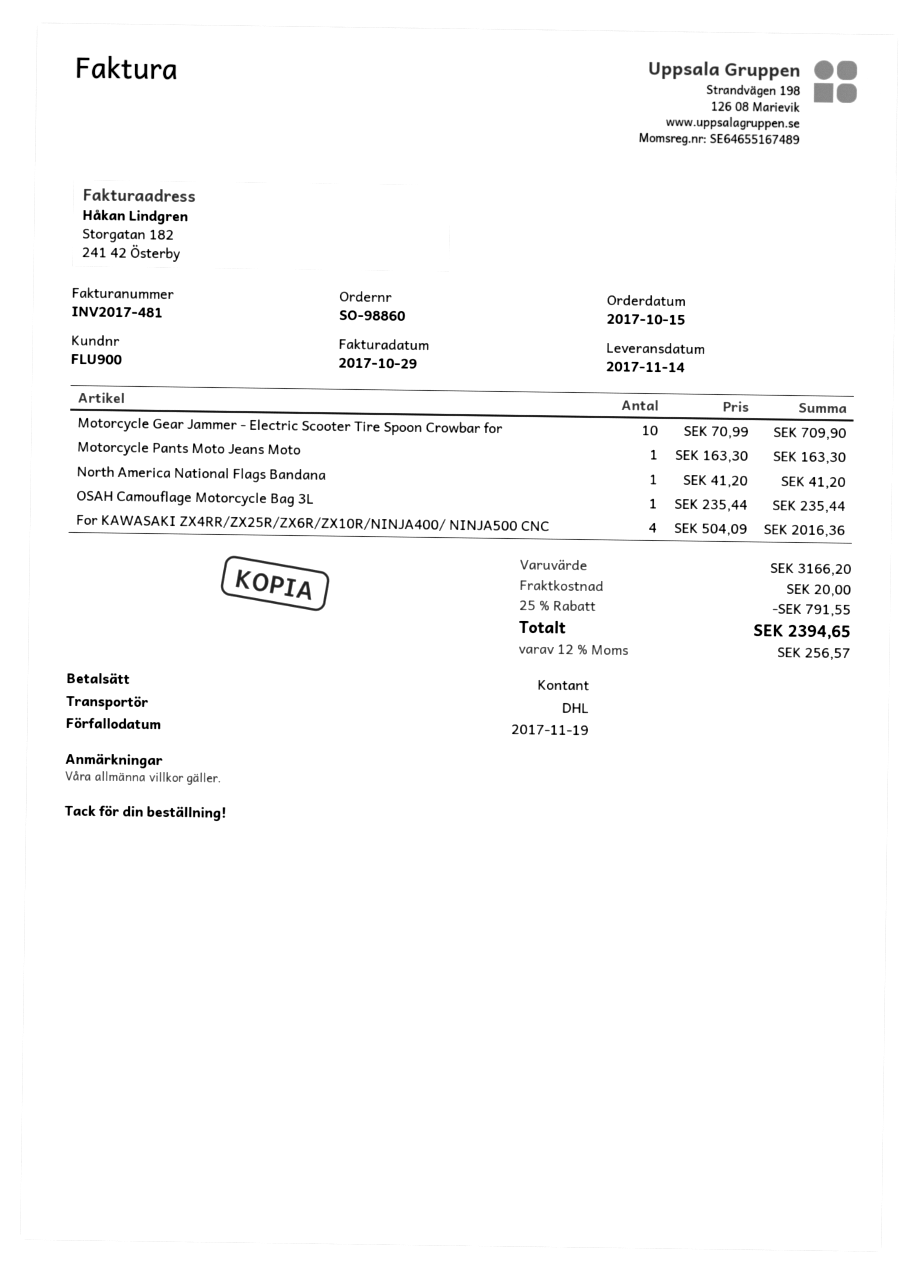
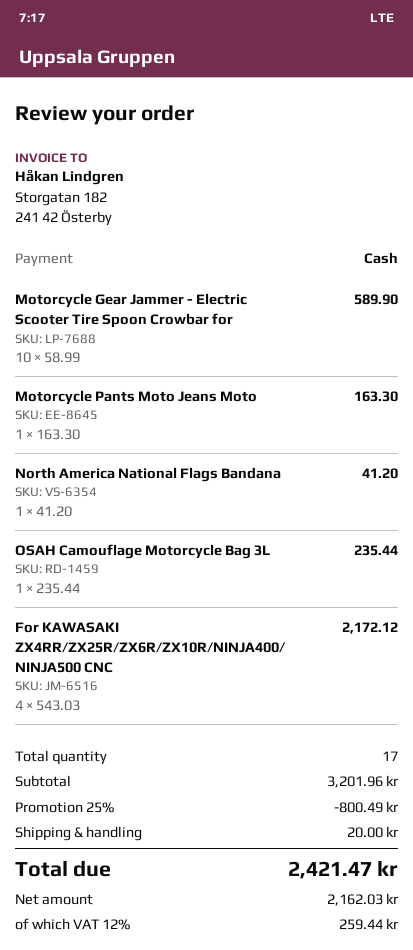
Motorcycle Gear Jammer - Electric Scooter Tire Spoon Crowbar for: 10 x 70.99 = 709.90 -> 10 x 58.99 = 589.90
For KAWASAKI ZX4RR/ZX25R/ZX6R/ZX10R/NINJA400/ NINJA500 CNC: 4 x 504.09 = 2016.36 -> 4 x 543.03 = 2172.12
subtotal: 3166.20 -> 3201.96
discount: 25% = 791.55 -> 25% = 800.49
tax: 12% = 256.57 -> 12% = 259.44
total: 2394.65 -> 2421.47

